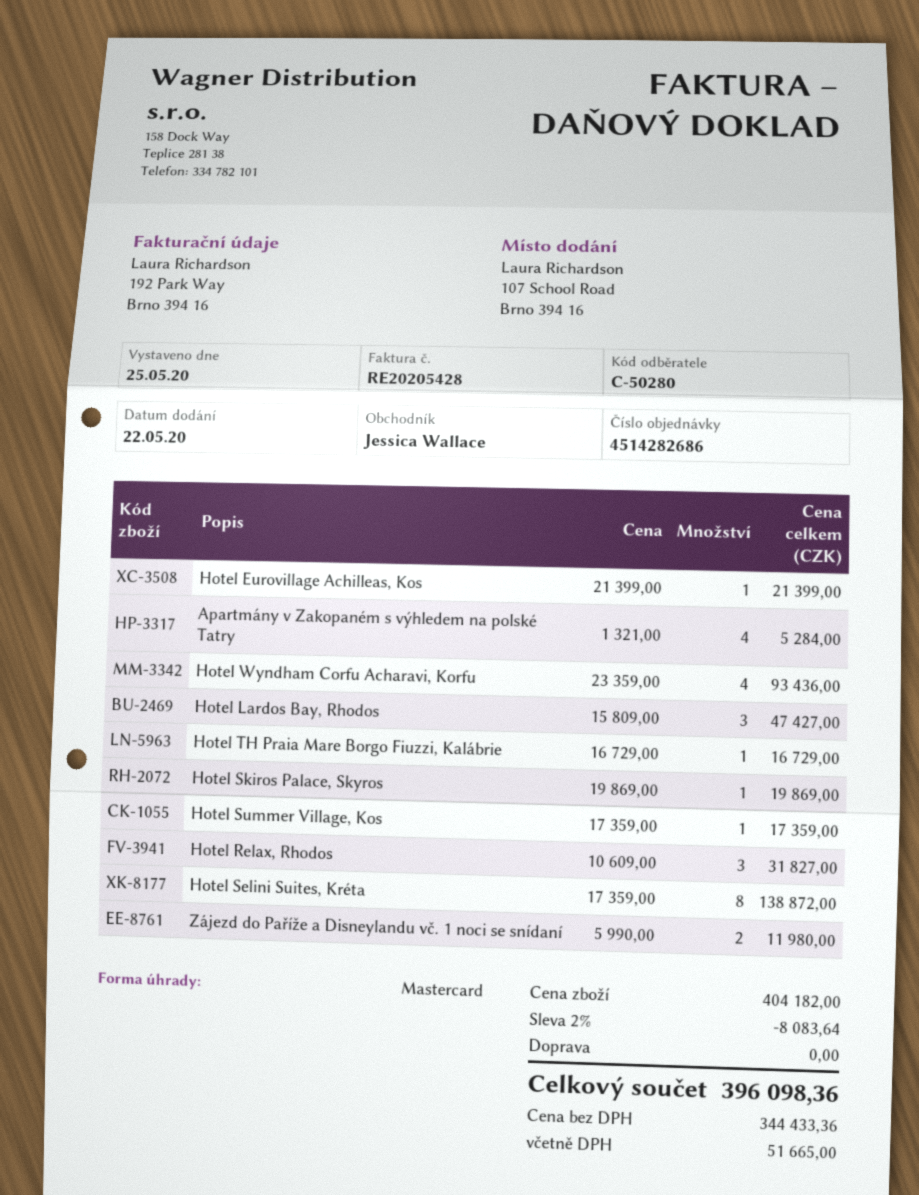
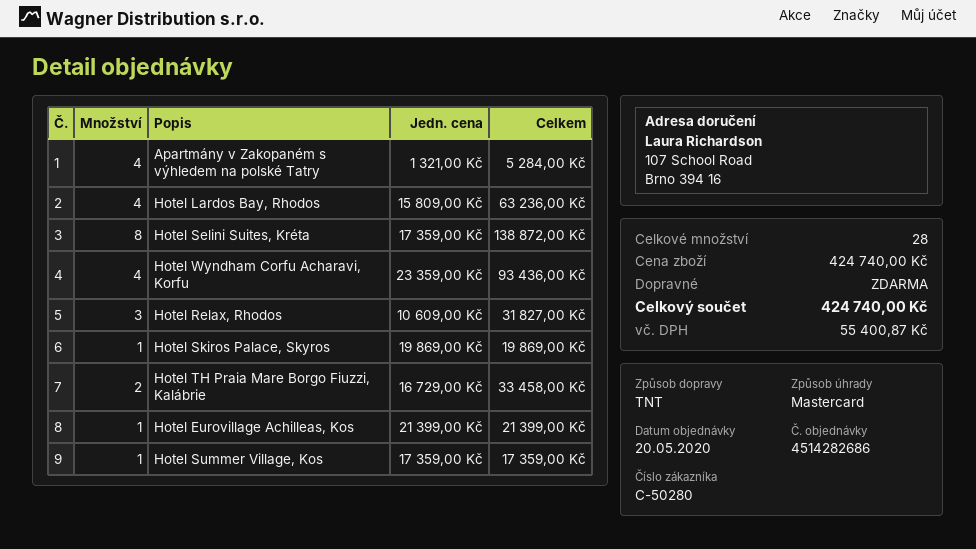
Hotel Lardos Bay, Rhodos: 3 x 15809.00 = 47427.00 -> 4 x 15809.00 = 63236.00
Hotel TH Praia Mare Borgo Fiuzzi, Kalábrie: 1 x 16729.00 = 16729.00 -> 2 x 16729.00 = 33458.00
Zájezd do Paříže a Disneylandu vč. 1 noci se snídaní: 2 x 5990.00 = 11980.00 -> none
subtotal: 404182.00 -> 424740.00
discount: 2% = 8083.64 -> none
tax: 51665.00 -> 55400.87
total: 396098.36 -> 424740.00

